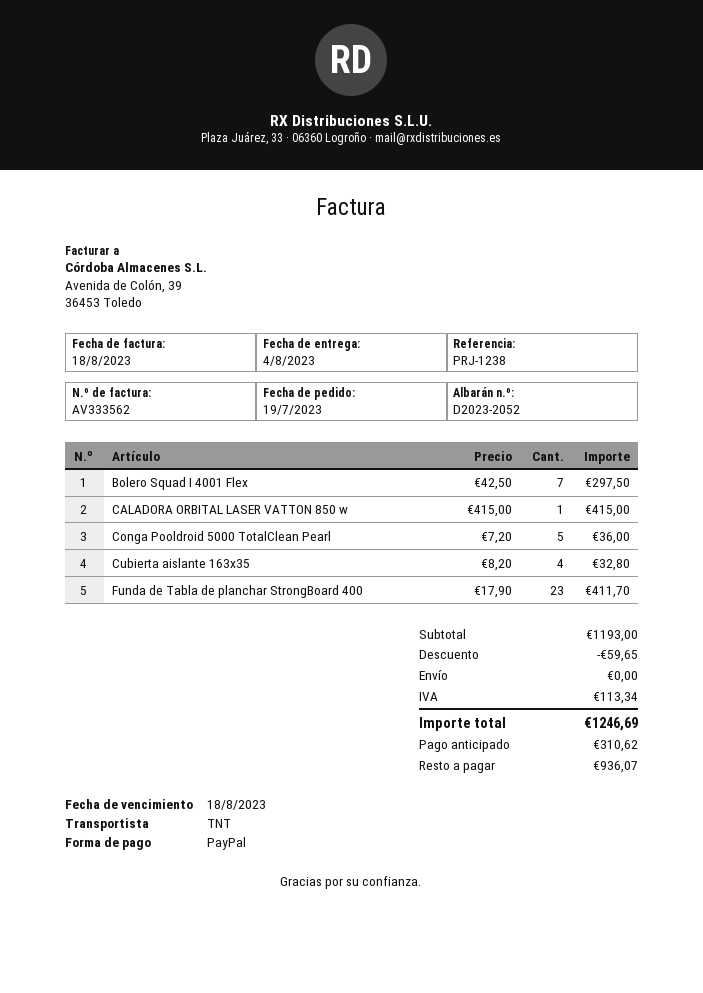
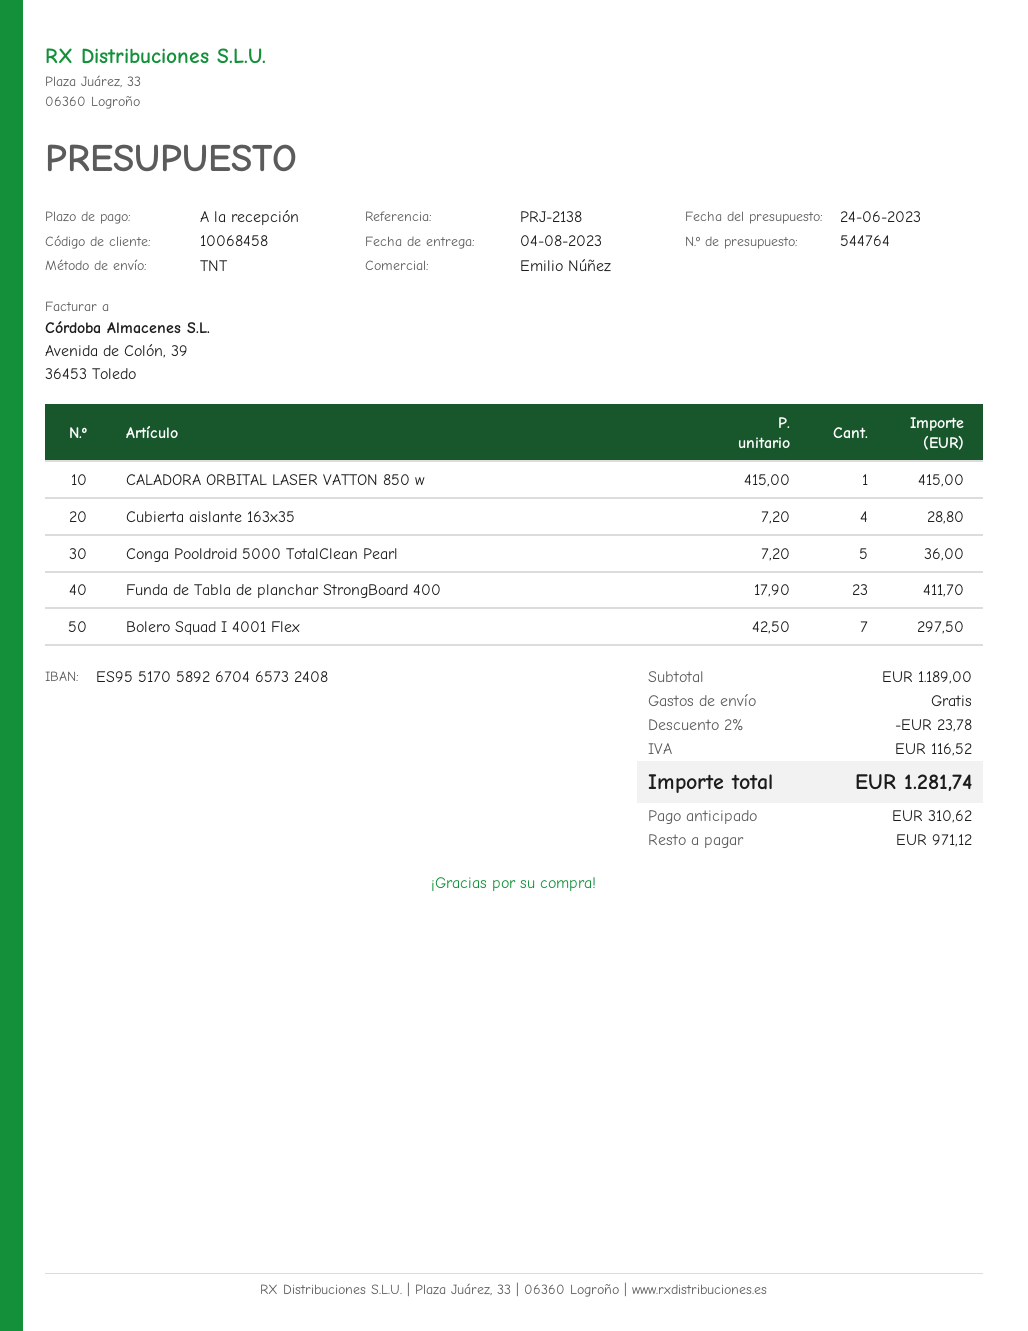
reference: PRJ-1238 -> PRJ-2138
Cubierta aislante 163x35: 4 x 8.20 = 32.80 -> 4 x 7.20 = 28.80
subtotal: 1193.00 -> 1189.00
discount: 59.65 -> 23.78
tax: 113.34 -> 116.52
total: 1246.69 -> 1281.74
balance: 936.07 -> 971.12

